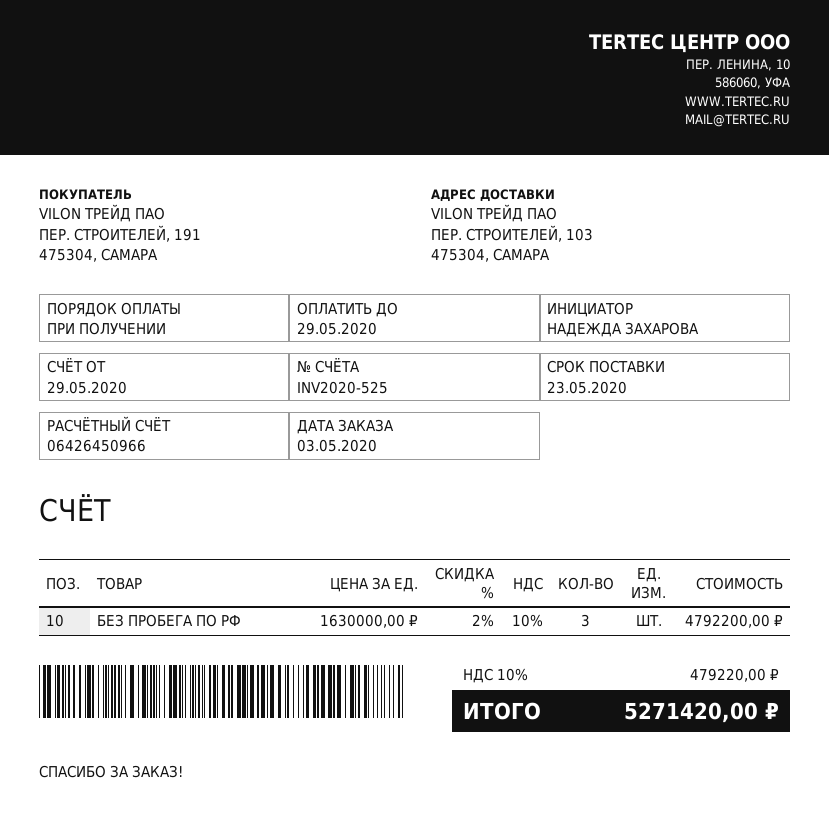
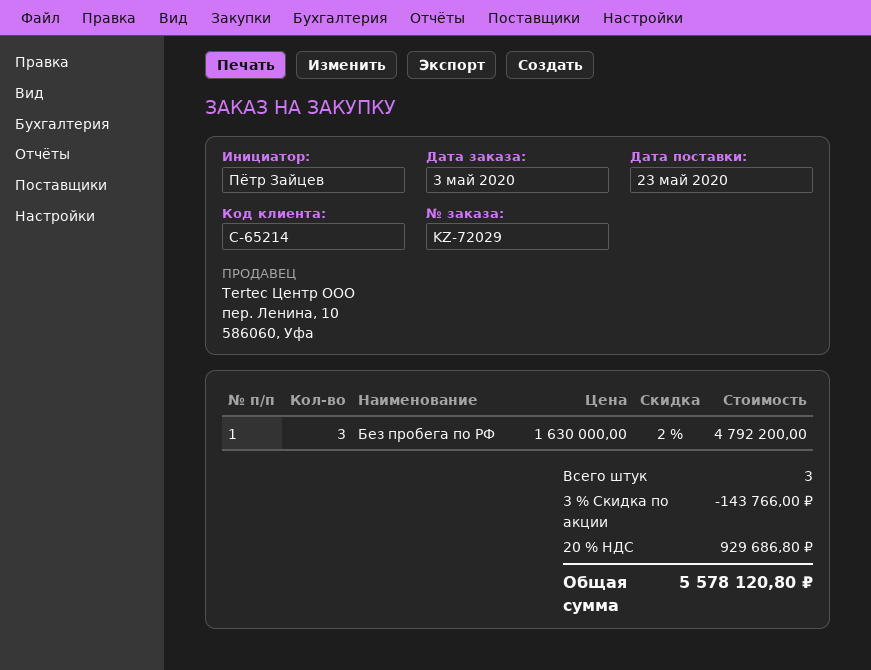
ordered by: НАДЕЖДА ЗАХАРОВА -> Пётр Зайцев
discount: none -> 3% = 143766.00
tax: 10% = 479220.00 -> 20% = 929686.80
total: 5271420.00 -> 5578120.80

